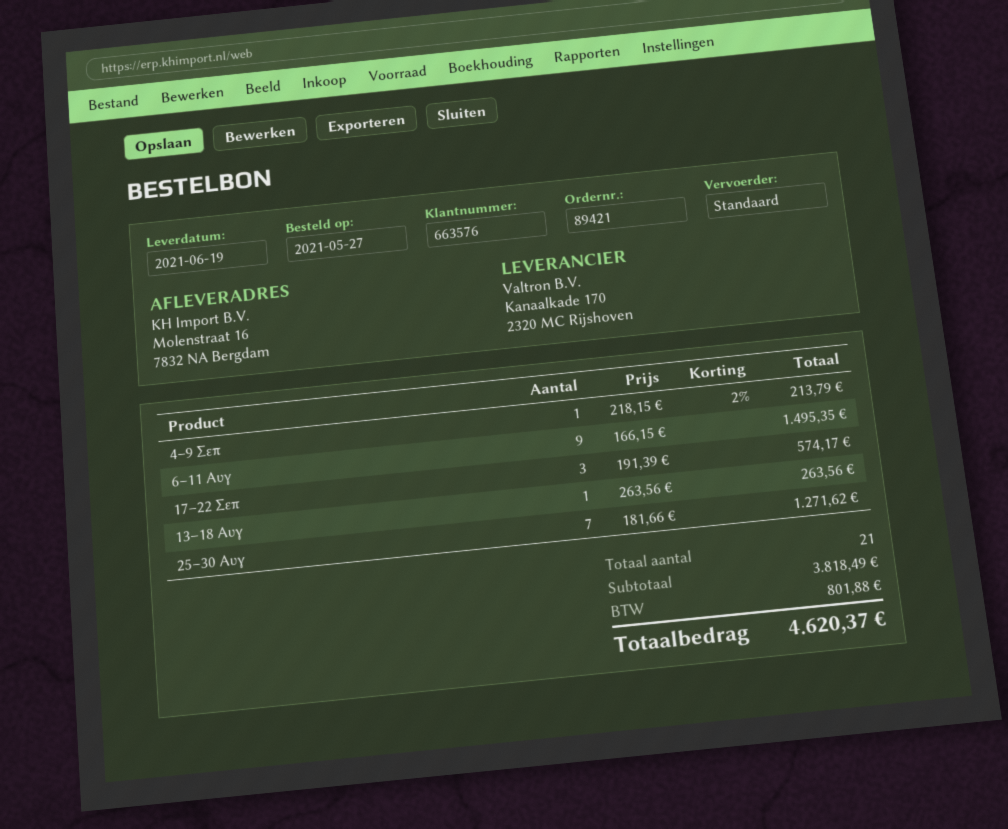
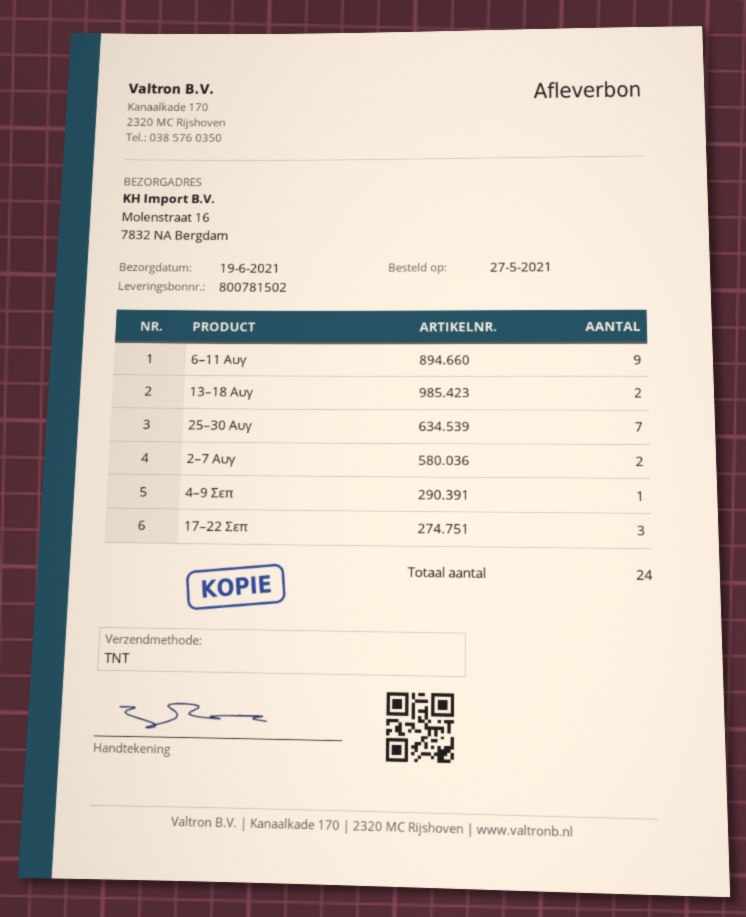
shipping method: standard -> TNT
13–18 Αυγ: 1 -> 2
2–7 Αυγ: none -> 2
total quantity: 21 -> 24

